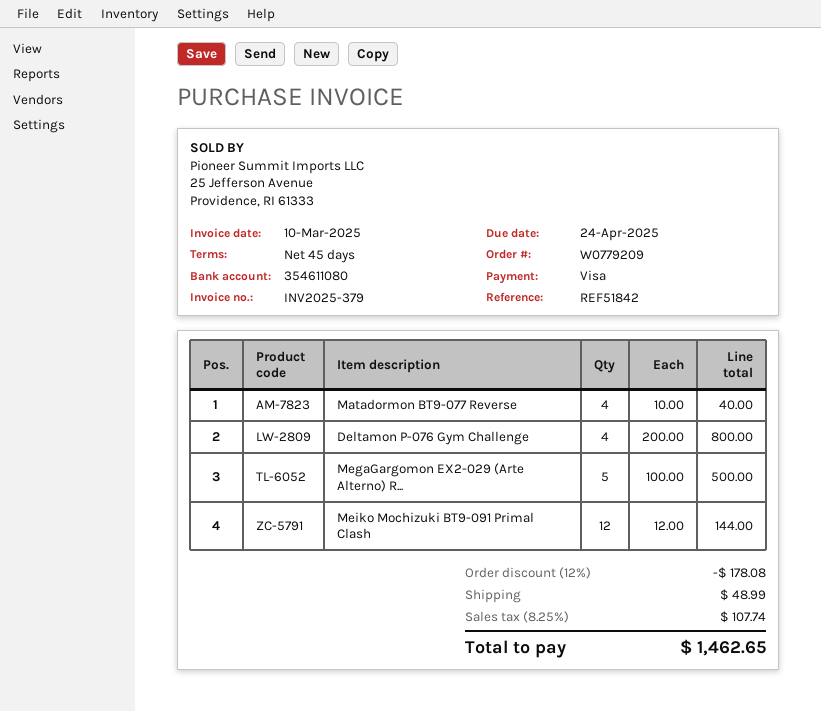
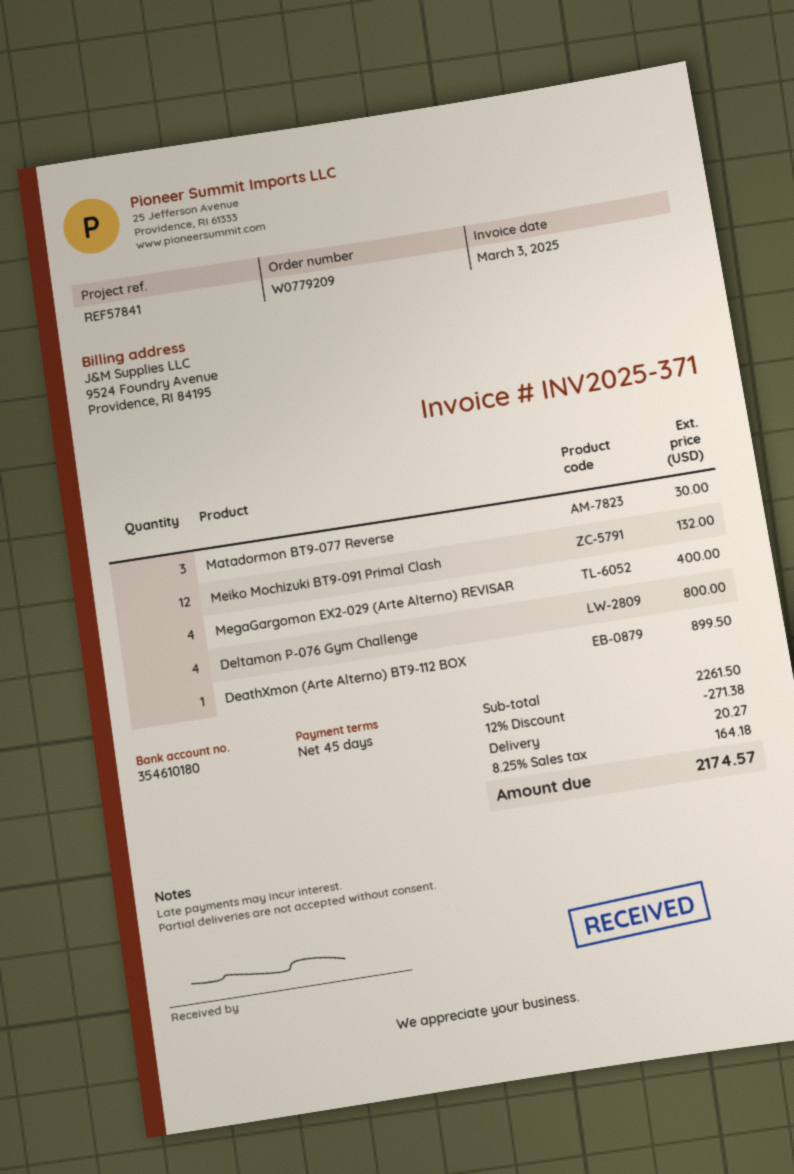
invoice number: INV2025-379 -> INV2025-371
invoice date: 2025-03-10 -> 2025-03-03
reference: REF51842 -> REF57841
bank account: 354611080 -> 354610180
Matadormon BT9-077 Reverse: 4 for 40.00 -> 3 for 30.00
MegaGargomon EX2-029 (Arte Alterno) R...: 5 for 500.00 -> 4 for 400.00
Meiko Mochizuki BT9-091 Primal Clash: 12 for 144.00 -> 12 for 132.00
DeathXmon (Arte Alterno) BT9-112 BOX: none -> 1 for 899.50
discount: 12% = 178.08 -> 12% = 271.38
shipping: 48.99 -> 20.27
tax: 8.25% = 107.74 -> 8.25% = 164.18
total: 1462.65 -> 2174.57

